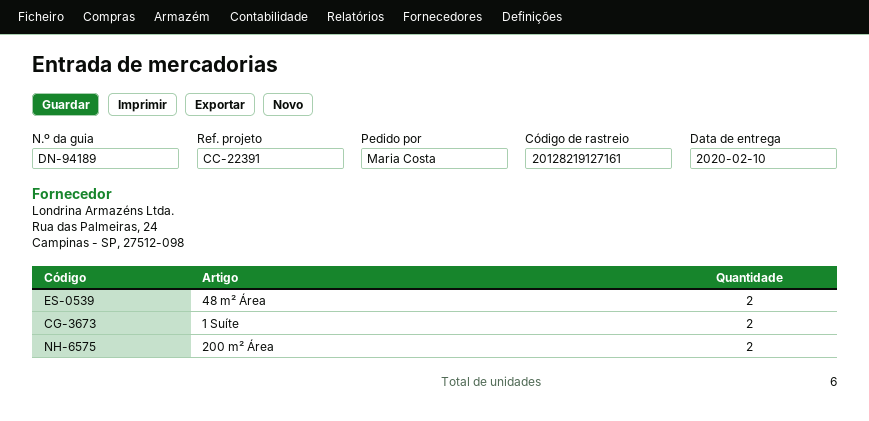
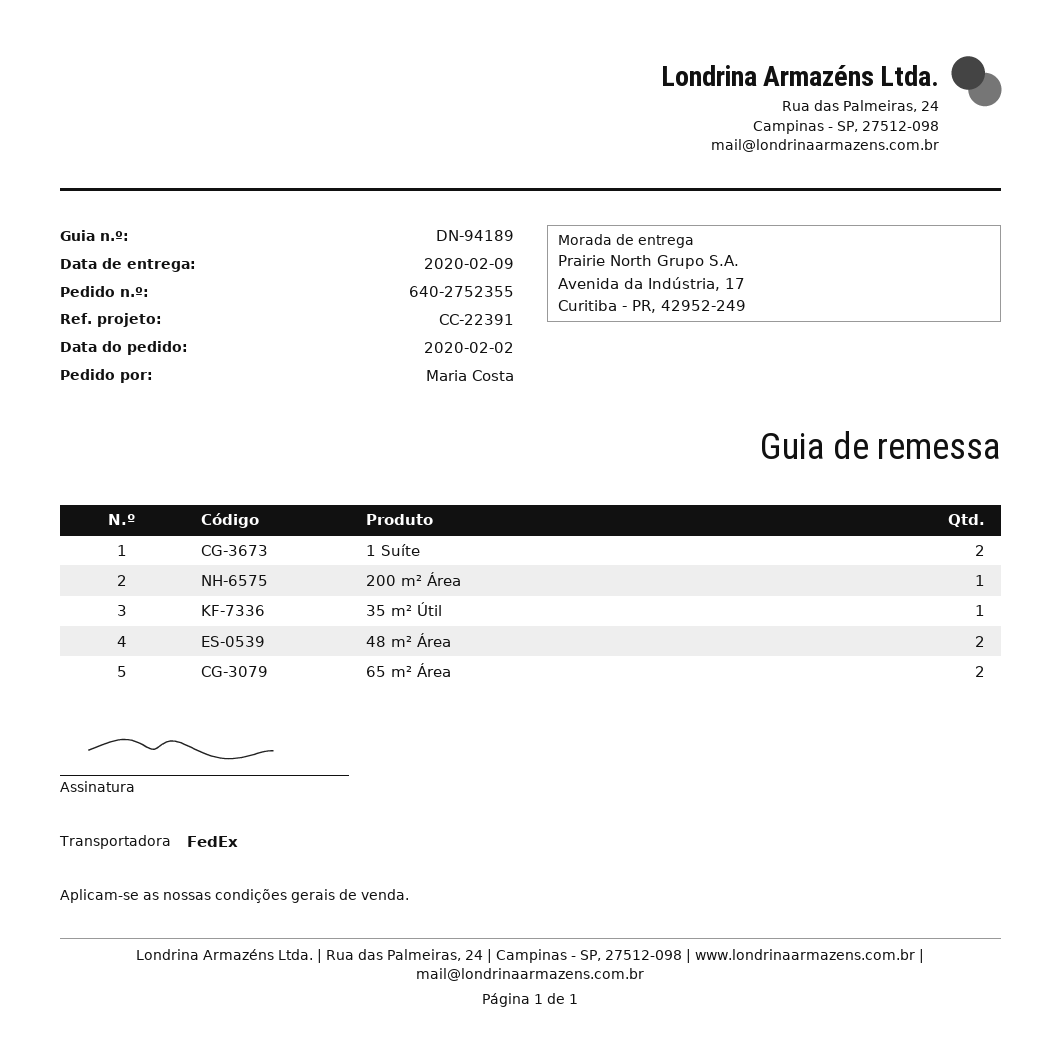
delivery date: 2020-02-10 -> 2020-02-09
200 m² Área: 2 -> 1
35 m² Útil: none -> 1
65 m² Área: none -> 2

